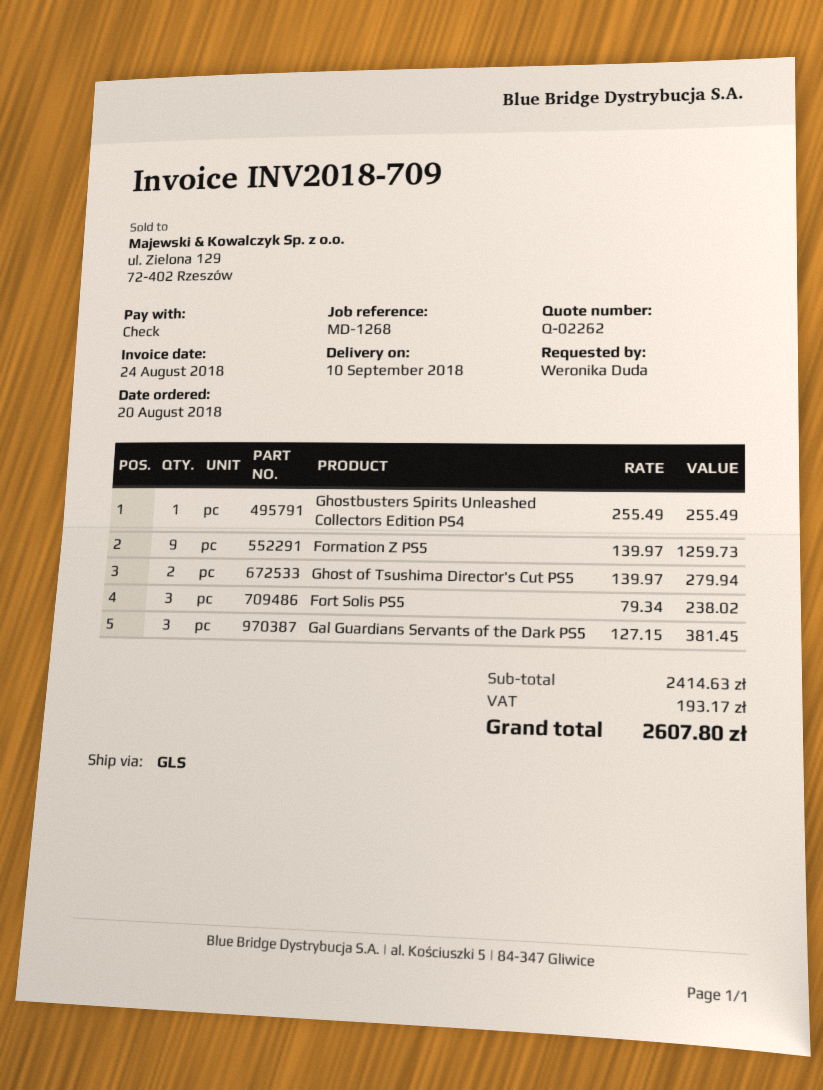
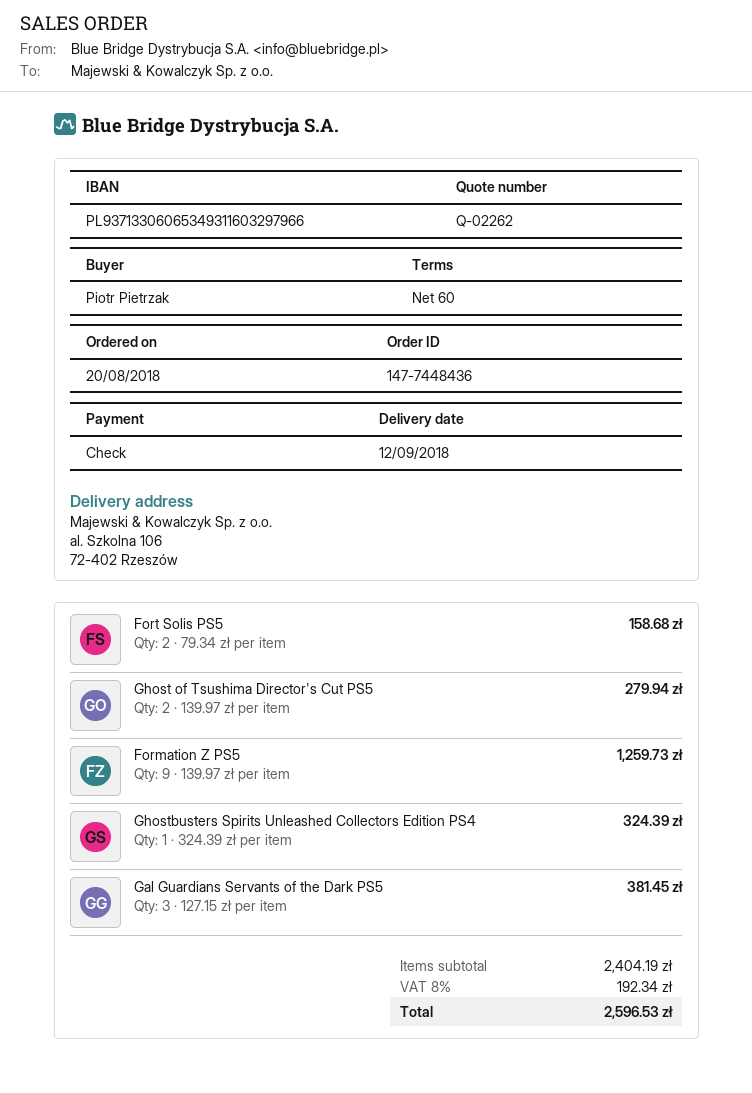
delivery date: 2018-09-10 -> 2018-09-12
ordered by: Weronika Duda -> Piotr Pietrzak
Ghostbusters Spirits Unleashed Collectors Edition PS4: 1 x 255.49 = 255.49 -> 1 x 324.39 = 324.39
Fort Solis PS5: 3 x 79.34 = 238.02 -> 2 x 79.34 = 158.68
subtotal: 2414.63 -> 2404.19
tax: 193.17 -> 192.34
total: 2607.80 -> 2596.53

